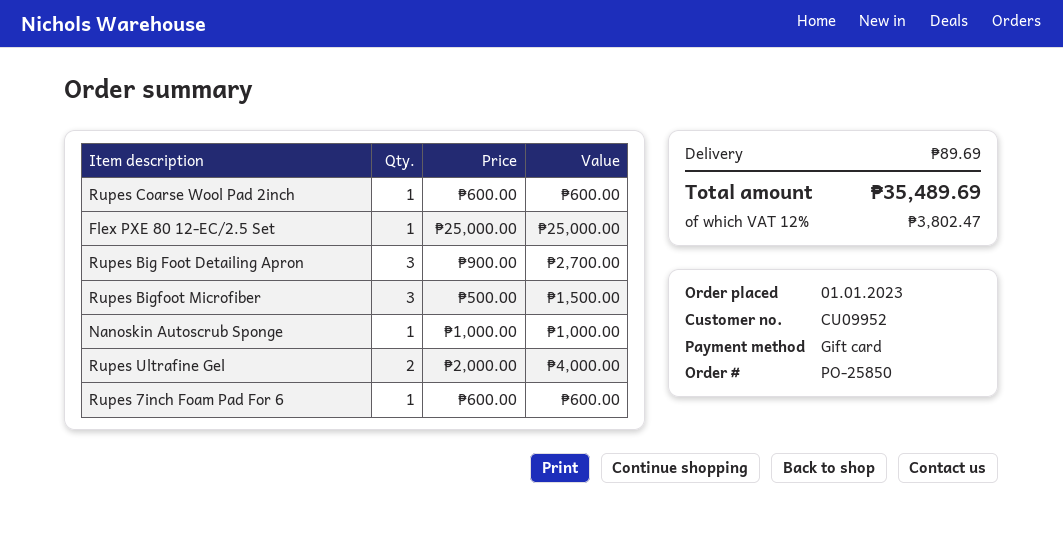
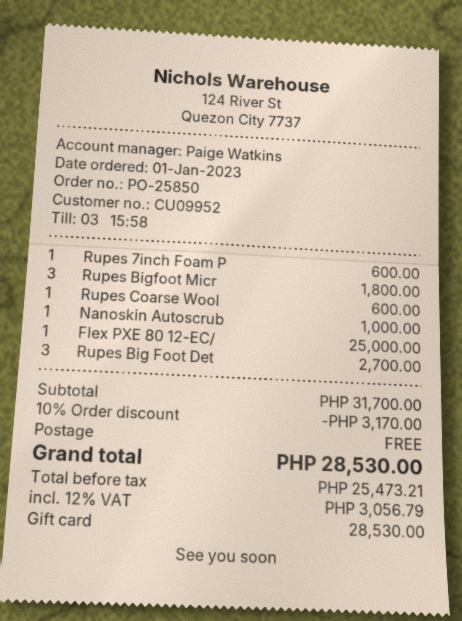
Rupes Bigfoot Microfiber: 3 for 1500.00 -> 3 for 1800.00
Rupes Ultrafine Gel: 2 for 4000.00 -> none
discount: none -> 10% = 3170.00
shipping: 89.69 -> 0.00
tax: 12% = 3802.47 -> 12% = 3056.79
total: 35489.69 -> 28530.00

